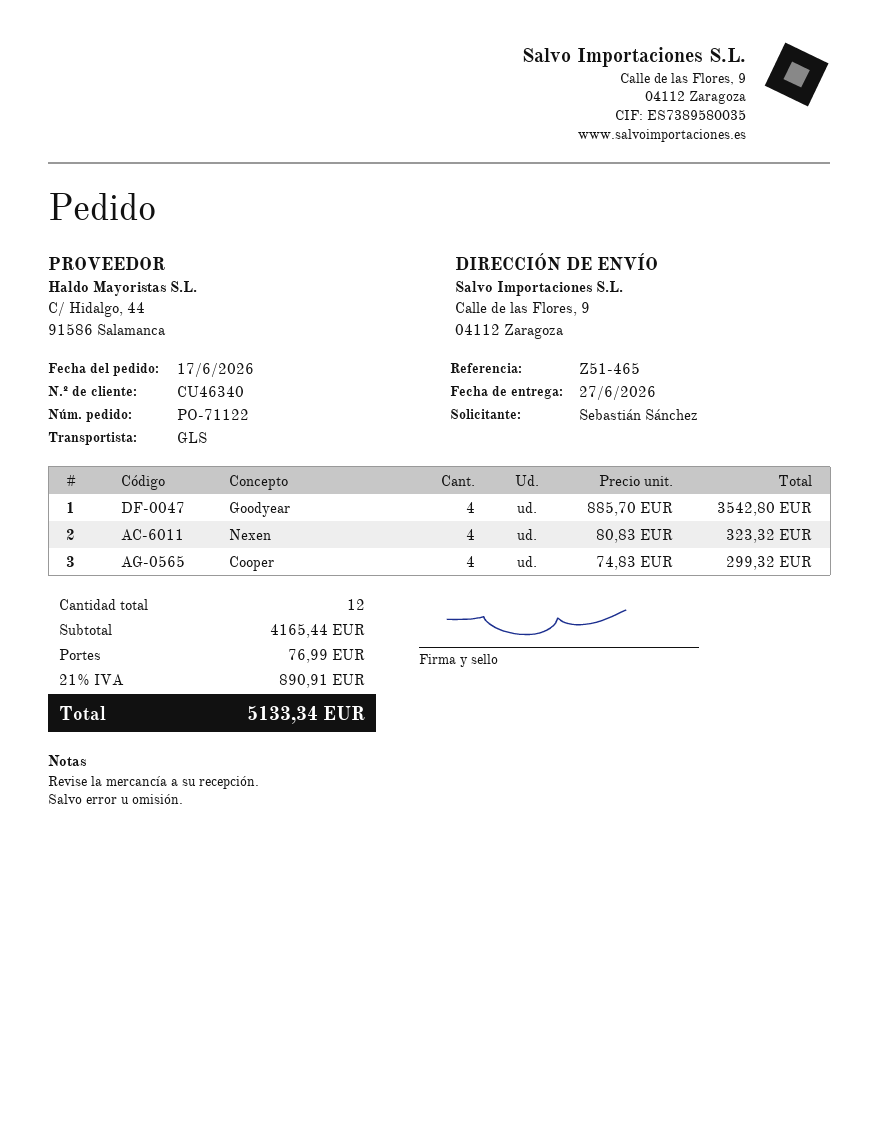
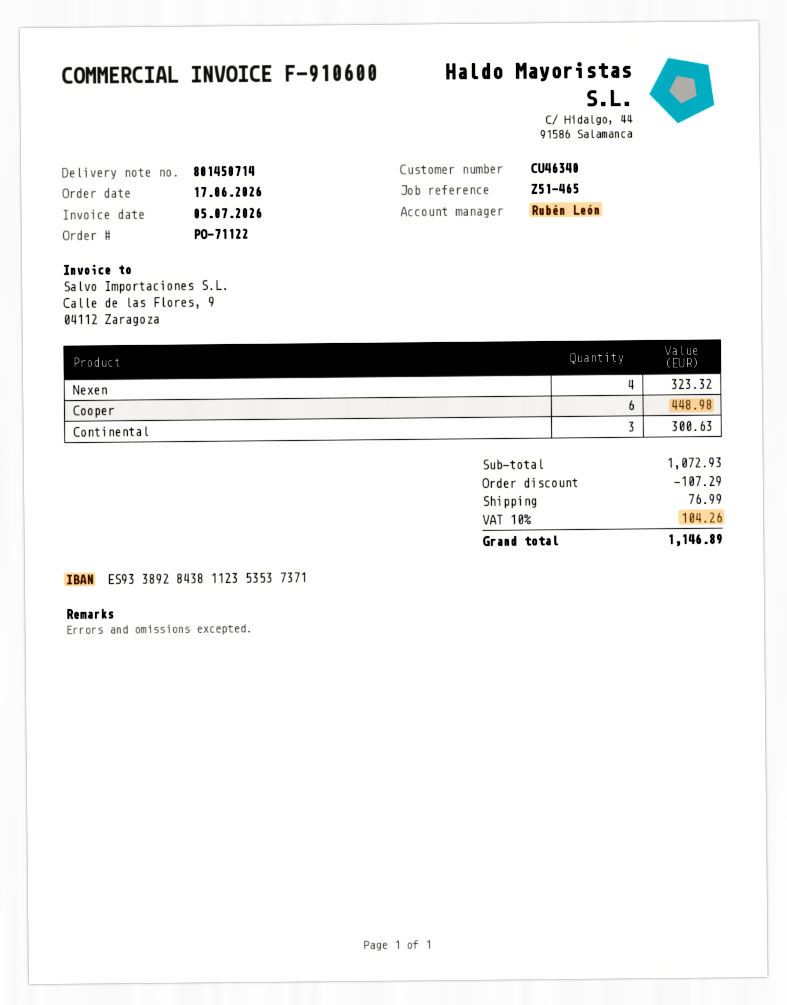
Goodyear: 4 for 3542.80 -> none
Cooper: 4 for 299.32 -> 6 for 448.98
Continental: none -> 3 for 300.63
subtotal: 4165.44 -> 1072.93
discount: none -> 107.29
tax: 21% = 890.91 -> 10% = 104.26
total: 5133.34 -> 1146.89

